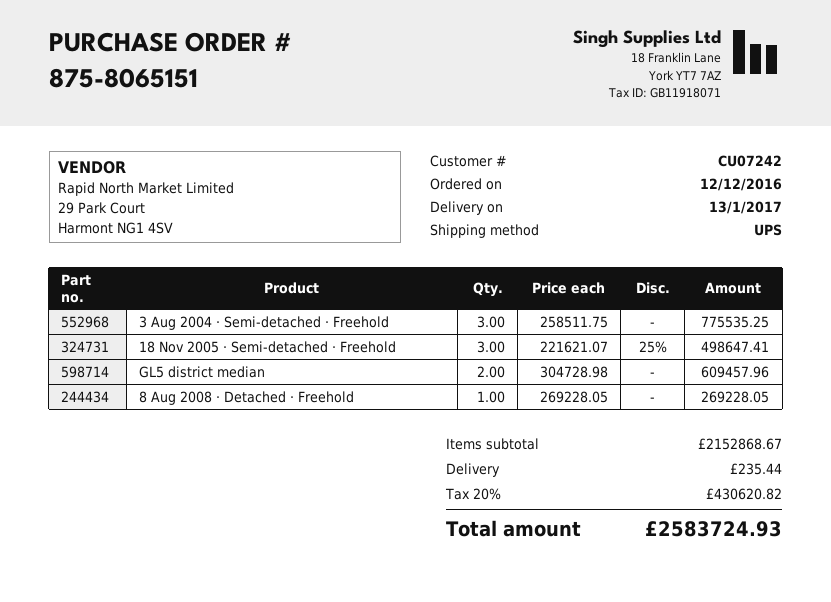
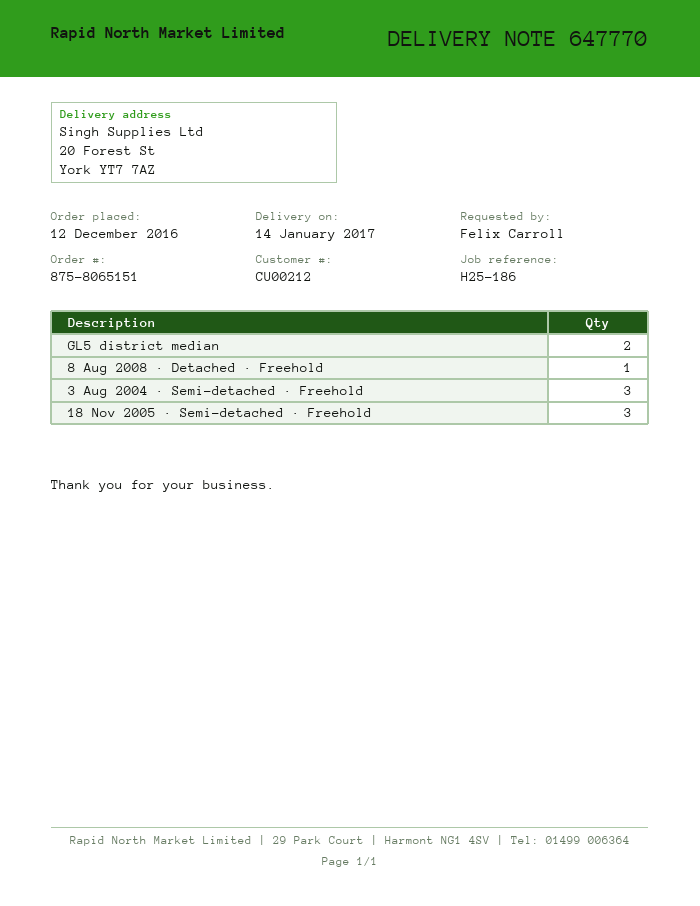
delivery date: 2017-01-13 -> 2017-01-14
customer number: CU07242 -> CU00212

